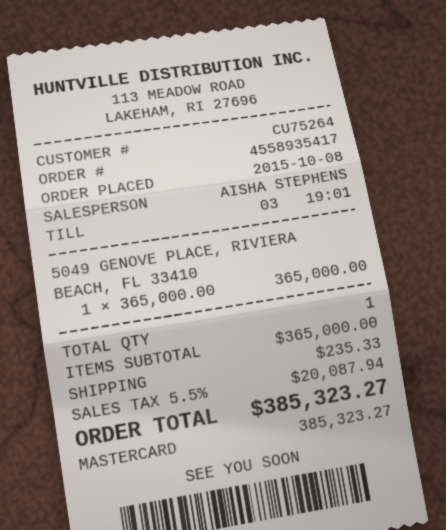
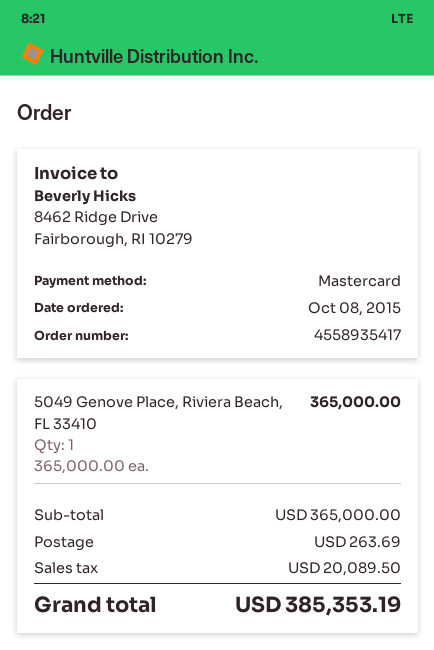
shipping: 235.33 -> 263.69
tax: 20087.94 -> 20089.50
total: 385323.27 -> 385353.19

